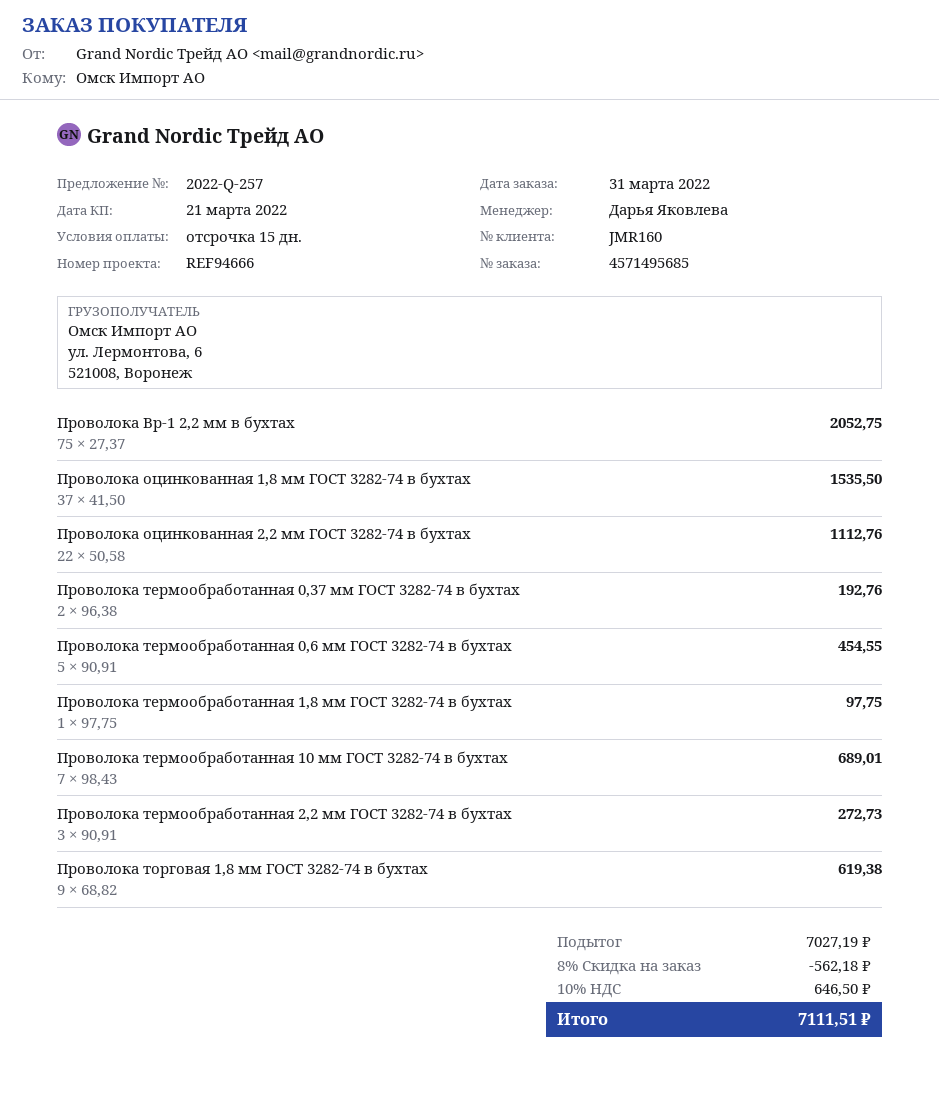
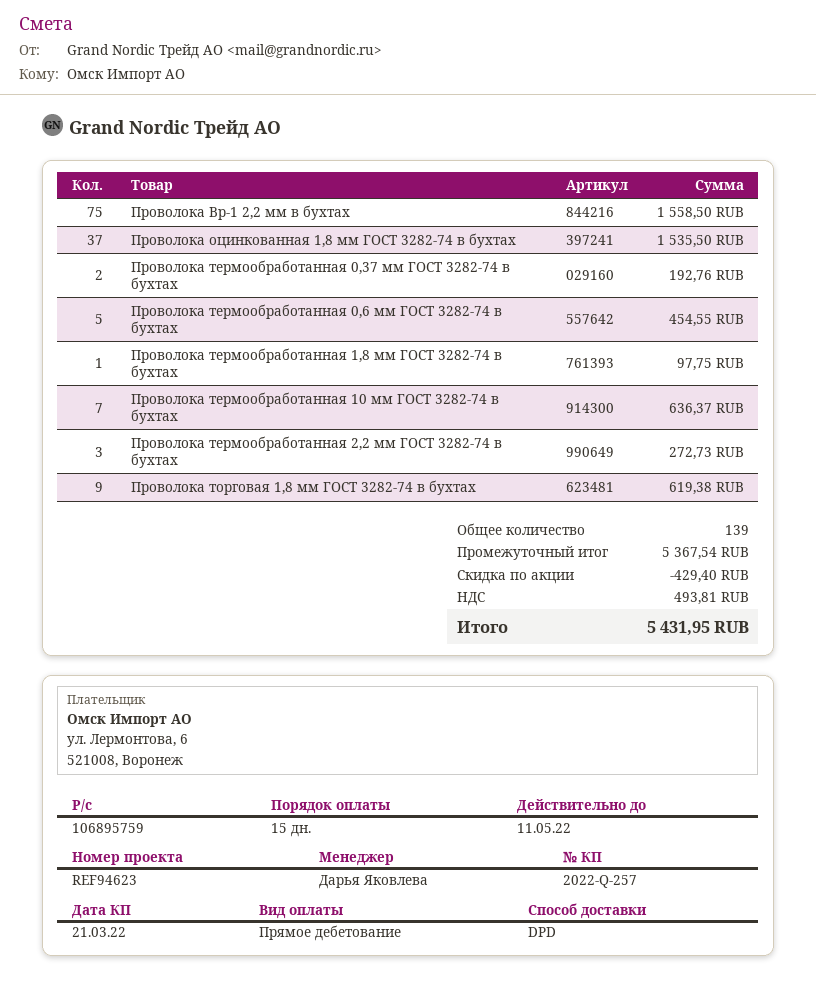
reference: REF94666 -> REF94623
Проволока Вр-1 2,2 мм в бухтах: 75 for 2052.75 -> 75 for 1558.50
Проволока оцинкованная 2,2 мм ГОСТ 3282-74 в бухтах: 22 for 1112.76 -> none
Проволока термообработанная 10 мм ГОСТ 3282-74 в бухтах: 7 for 689.01 -> 7 for 636.37
subtotal: 7027.19 -> 5367.54
discount: 562.18 -> 429.40
tax: 646.50 -> 493.81
total: 7111.51 -> 5431.95

